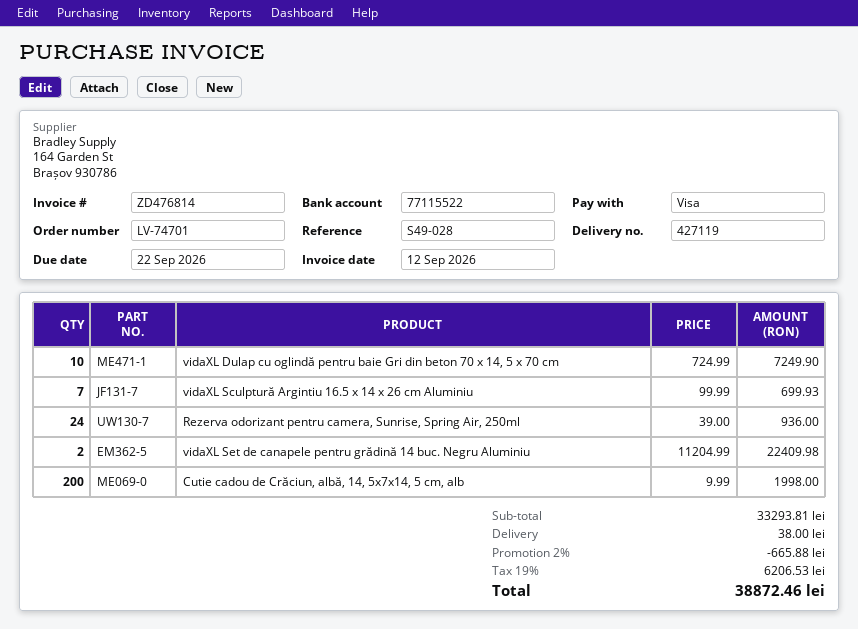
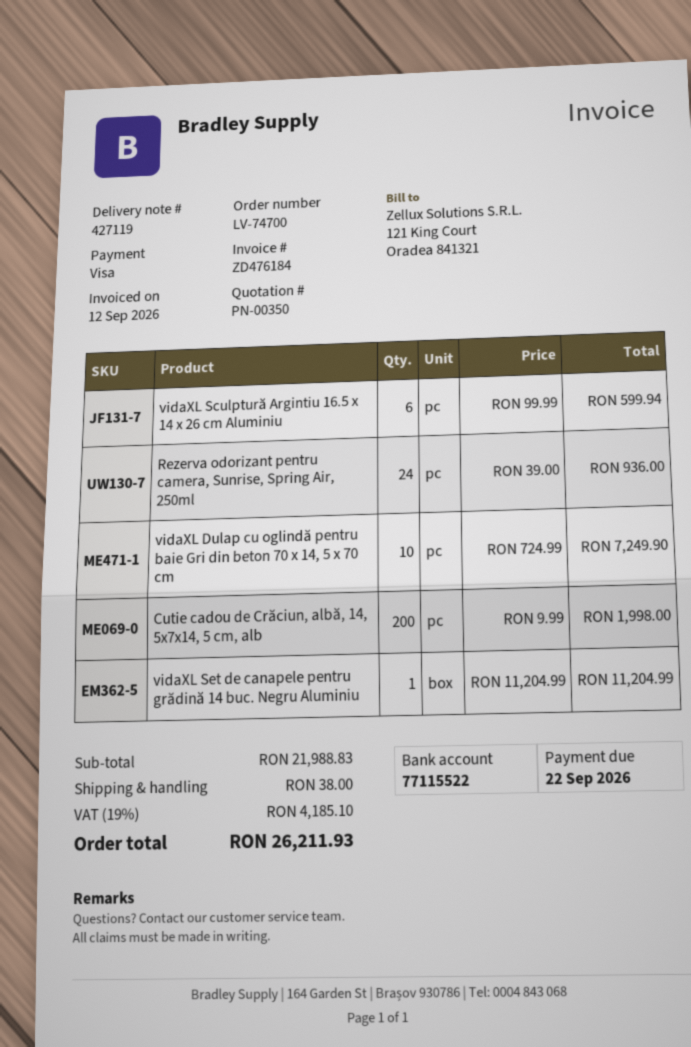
order number: LV-74701 -> LV-74700
invoice number: ZD476814 -> ZD476184
vidaXL Sculptură Argintiu 16.5 x 14 x 26 cm Aluminiu: 7 x 99.99 = 699.93 -> 6 x 99.99 = 599.94
vidaXL Set de canapele pentru grădină 14 buc. Negru Aluminiu: 2 x 11204.99 = 22409.98 -> 1 x 11204.99 = 11204.99
subtotal: 33293.81 -> 21988.83
discount: 2% = 665.88 -> none
tax: 19% = 6206.53 -> 19% = 4185.10
total: 38872.46 -> 26211.93

